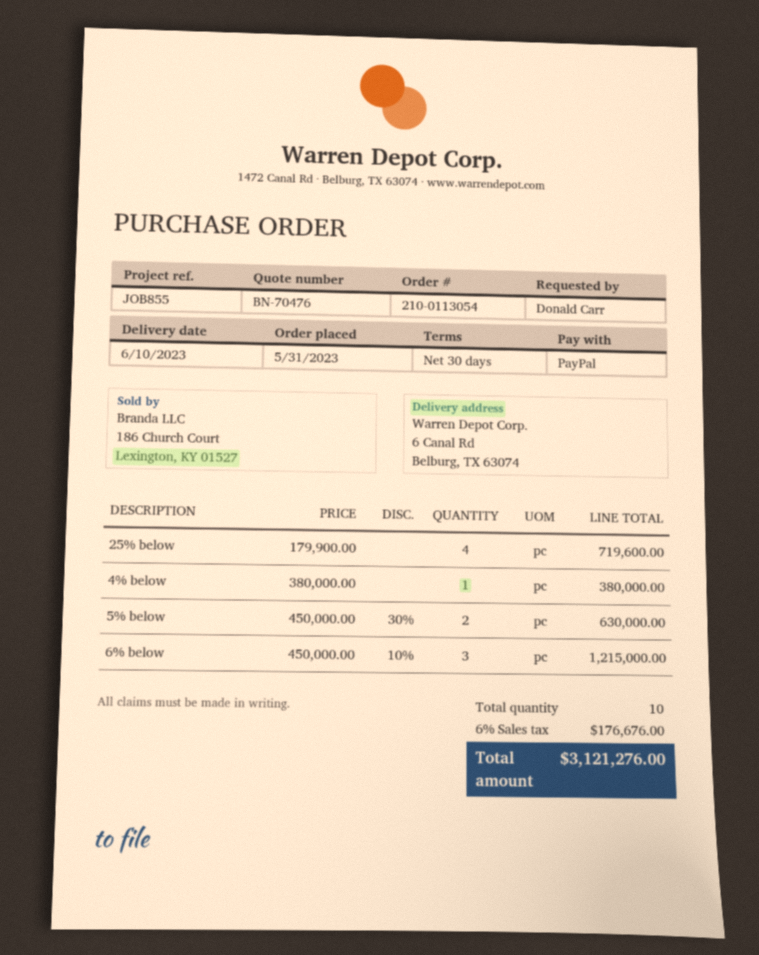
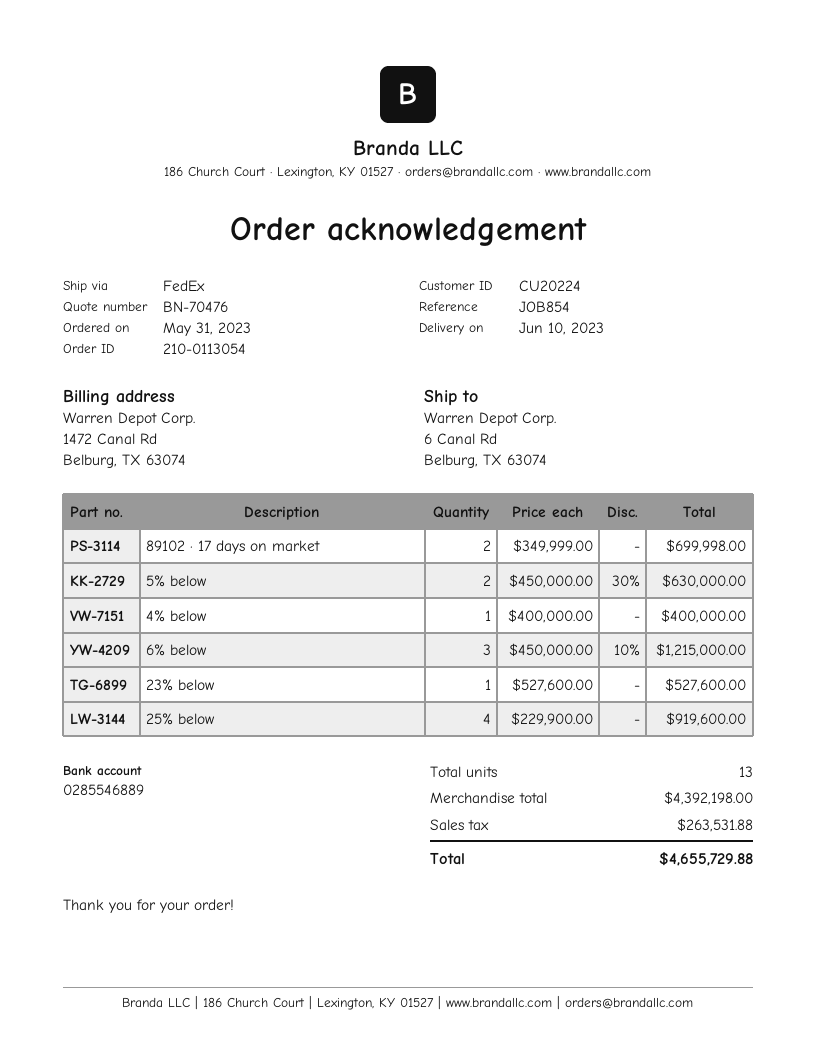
reference: JOB855 -> JOB854
25% below: 4 x 179900.00 = 719600.00 -> 4 x 229900.00 = 919600.00
4% below: 1 x 380000.00 = 380000.00 -> 1 x 400000.00 = 400000.00
89102 · 17 days on market: none -> 2 x 349999.00 = 699998.00
23% below: none -> 1 x 527600.00 = 527600.00
total quantity: 10 -> 13
tax: 176676.00 -> 263531.88
total: 3121276.00 -> 4655729.88

